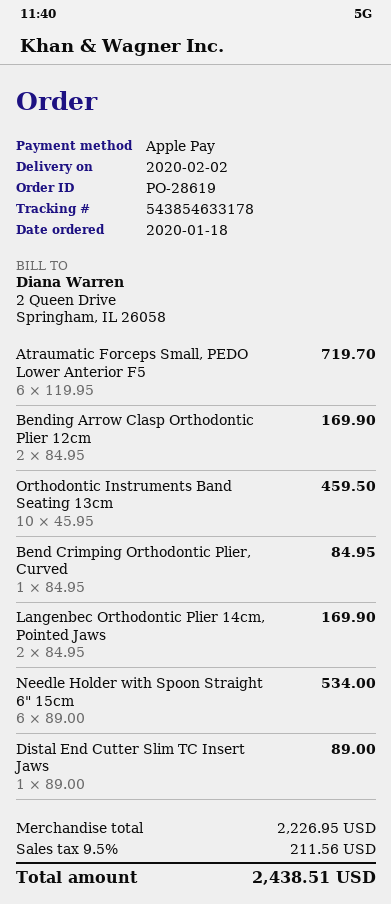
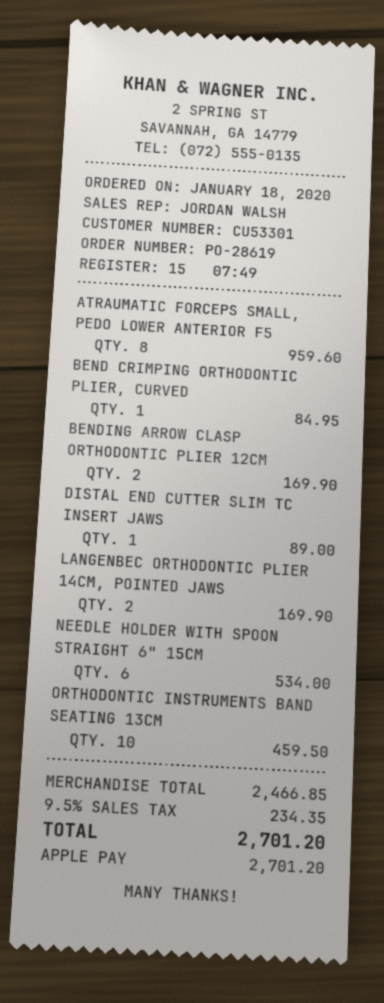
Atraumatic Forceps Small, PEDO Lower Anterior F5: 6 for 719.70 -> 8 for 959.60
subtotal: 2226.95 -> 2466.85
tax: 9.5% = 211.56 -> 9.5% = 234.35
total: 2438.51 -> 2701.20

